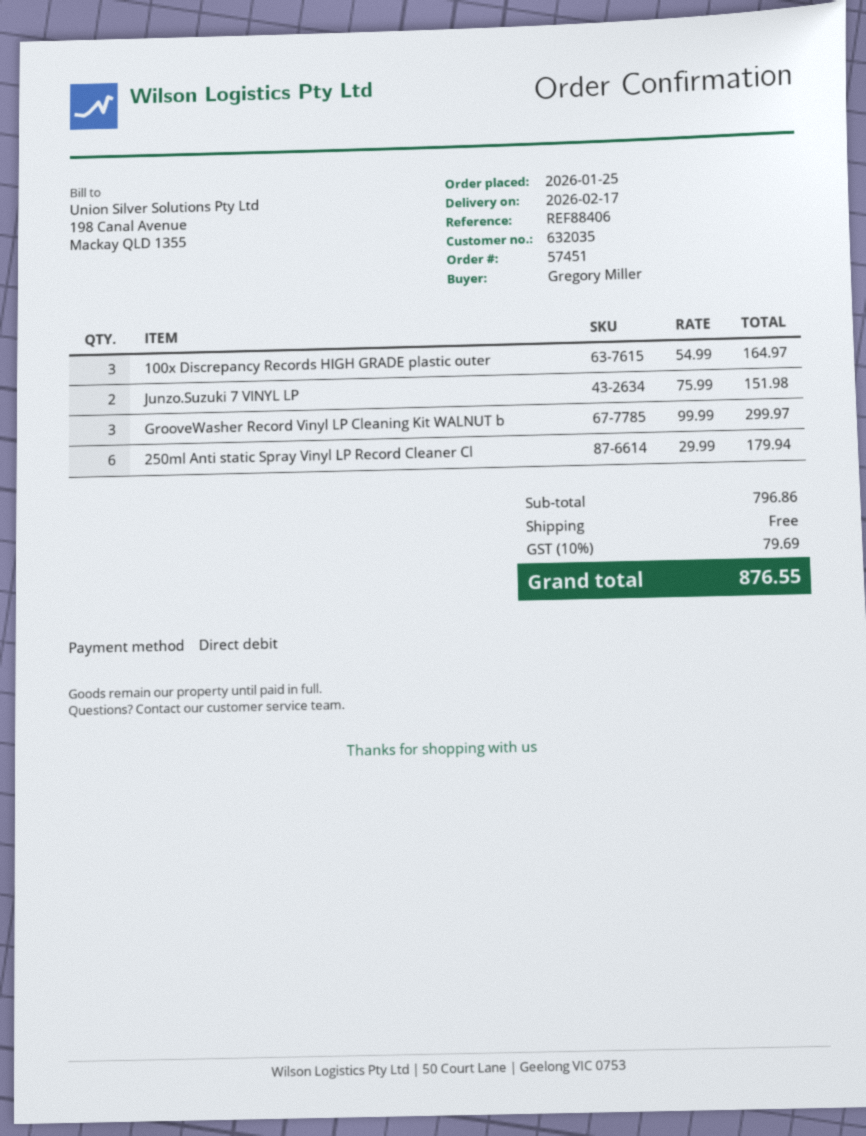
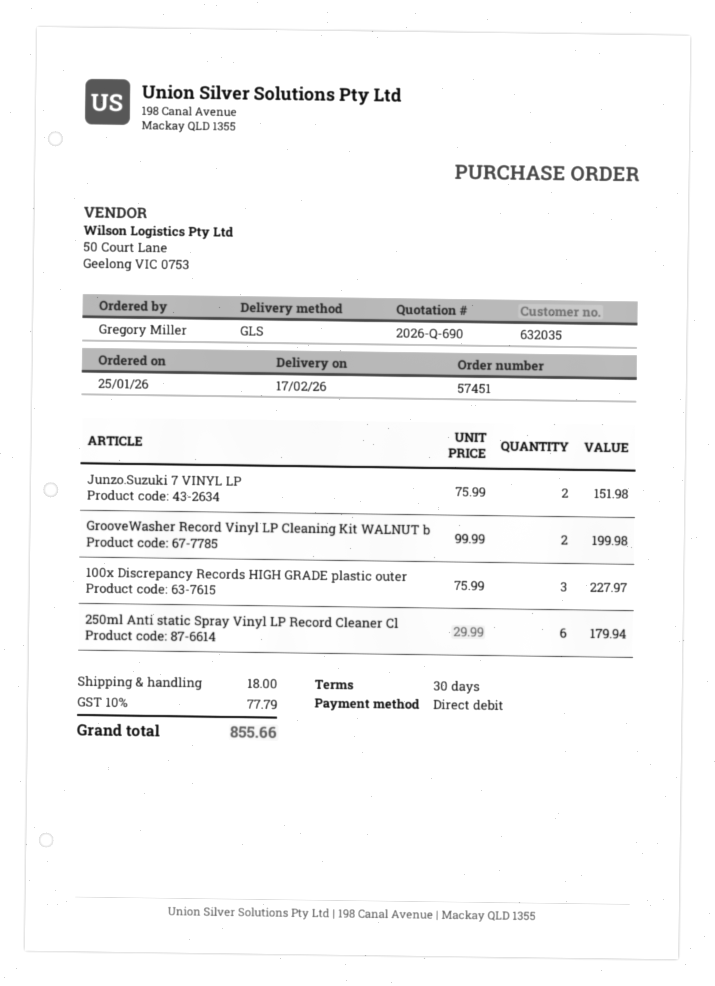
100x Discrepancy Records HIGH GRADE plastic outer: 3 x 54.99 = 164.97 -> 3 x 75.99 = 227.97
GrooveWasher Record Vinyl LP Cleaning Kit WALNUT b: 3 x 99.99 = 299.97 -> 2 x 99.99 = 199.98
shipping: 0.00 -> 18.00
tax: 10% = 79.69 -> 10% = 77.79
total: 876.55 -> 855.66

